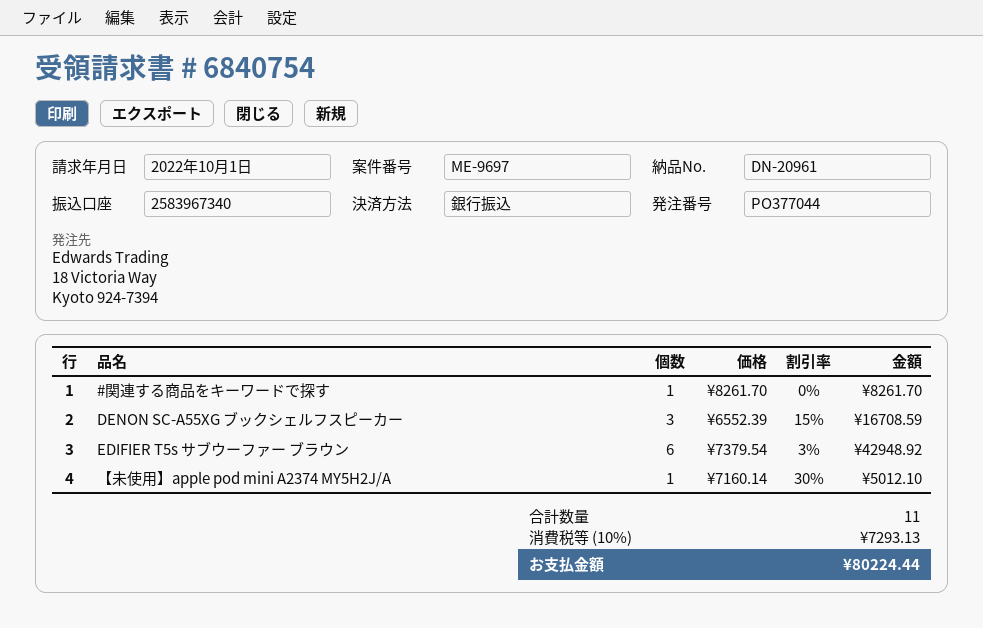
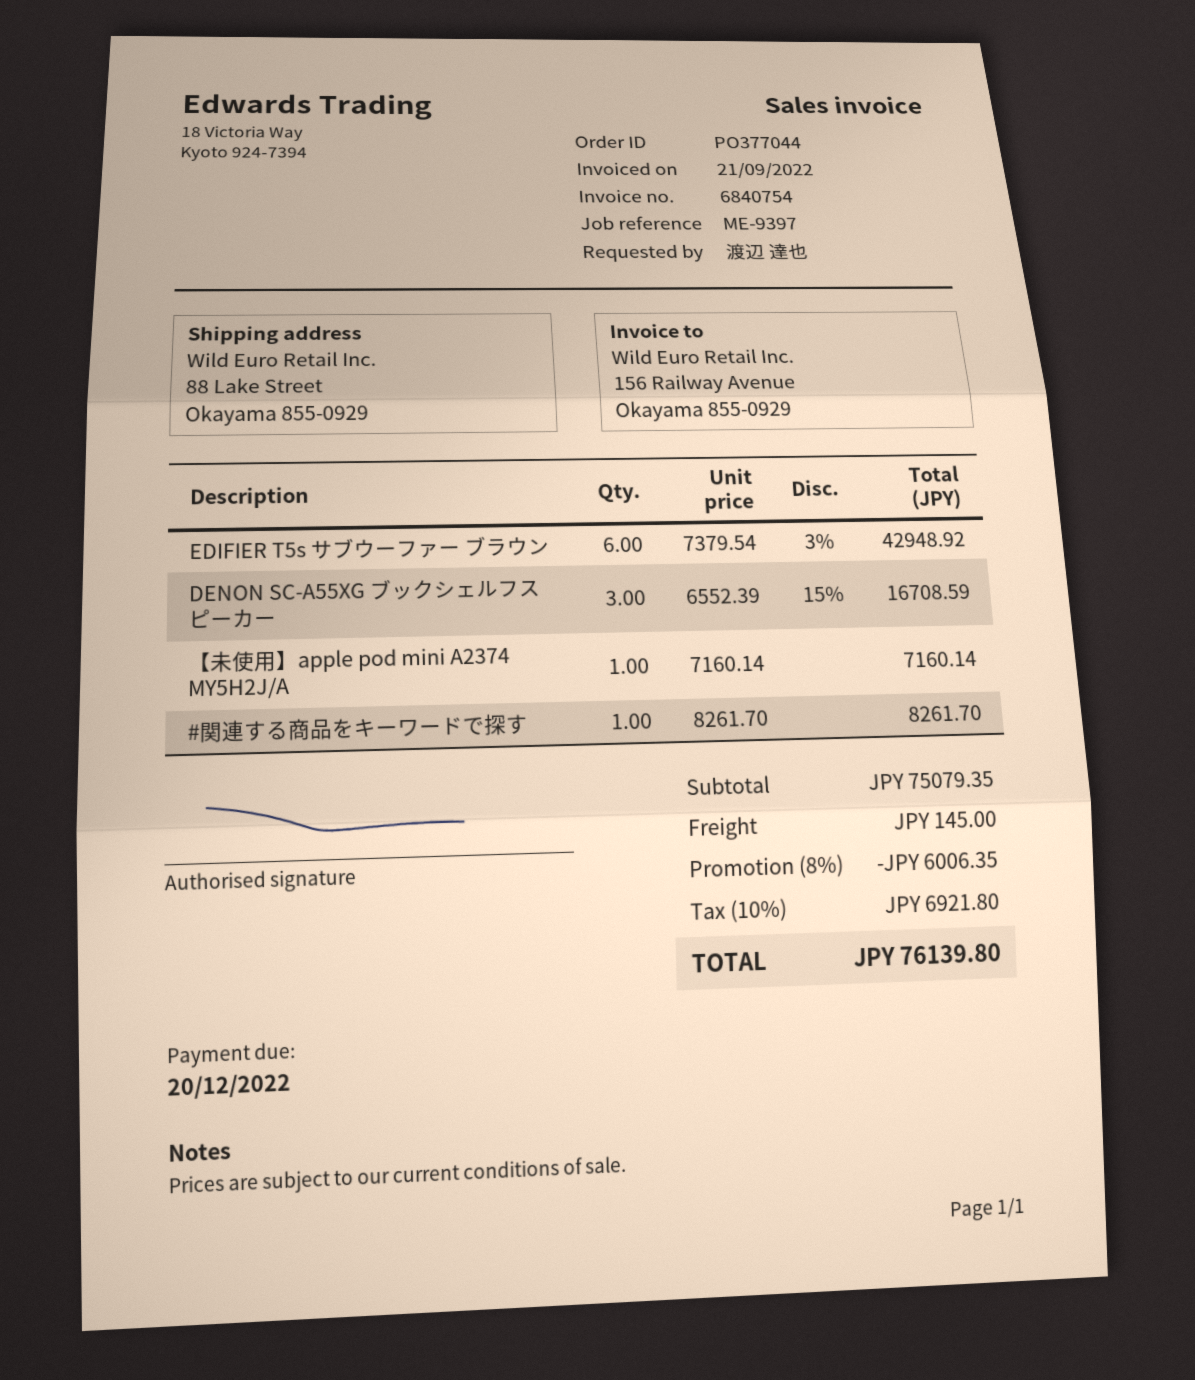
invoice date: 2022-10-01 -> 2022-09-21
reference: ME-9697 -> ME-9397
【未使用】apple pod mini A2374 MY5H2J/A: 1 x 7160.14 - 30% = 5012.10 -> 1 x 7160.14 = 7160.14
discount: none -> 8% = 6006.35
shipping: none -> 145.00
tax: 10% = 7293.13 -> 10% = 6921.80
total: 80224.44 -> 76139.80

